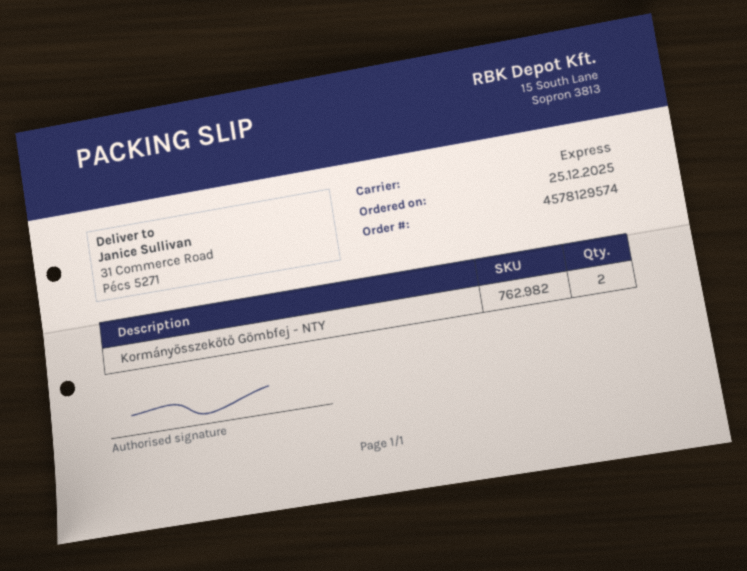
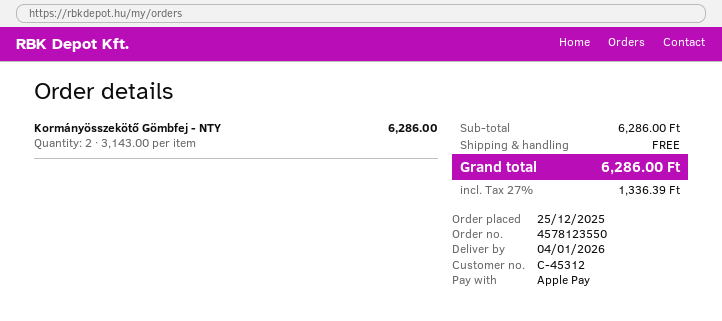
order number: 4578129574 -> 4578123550

